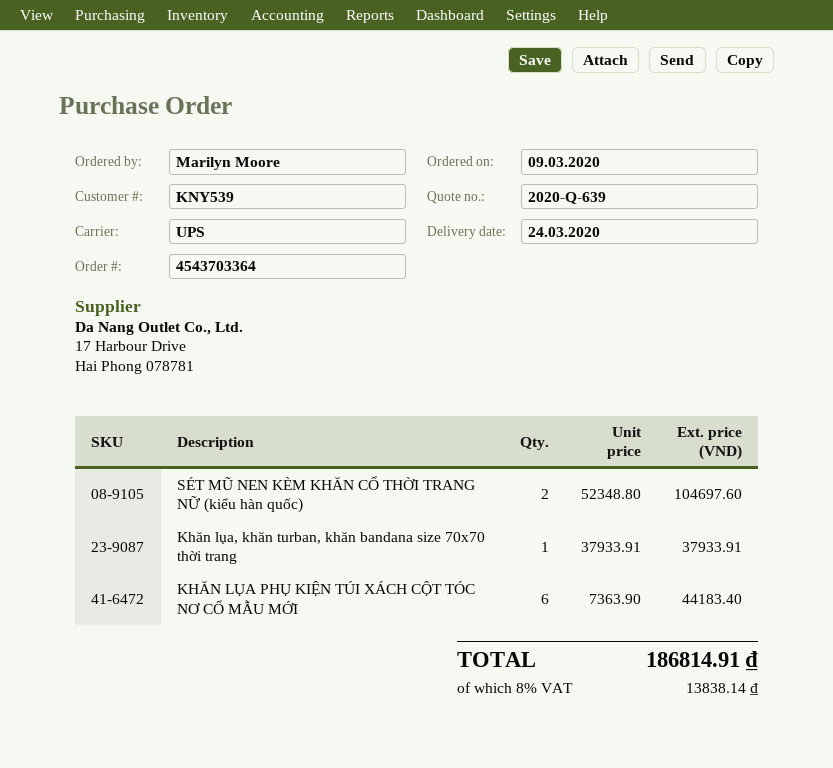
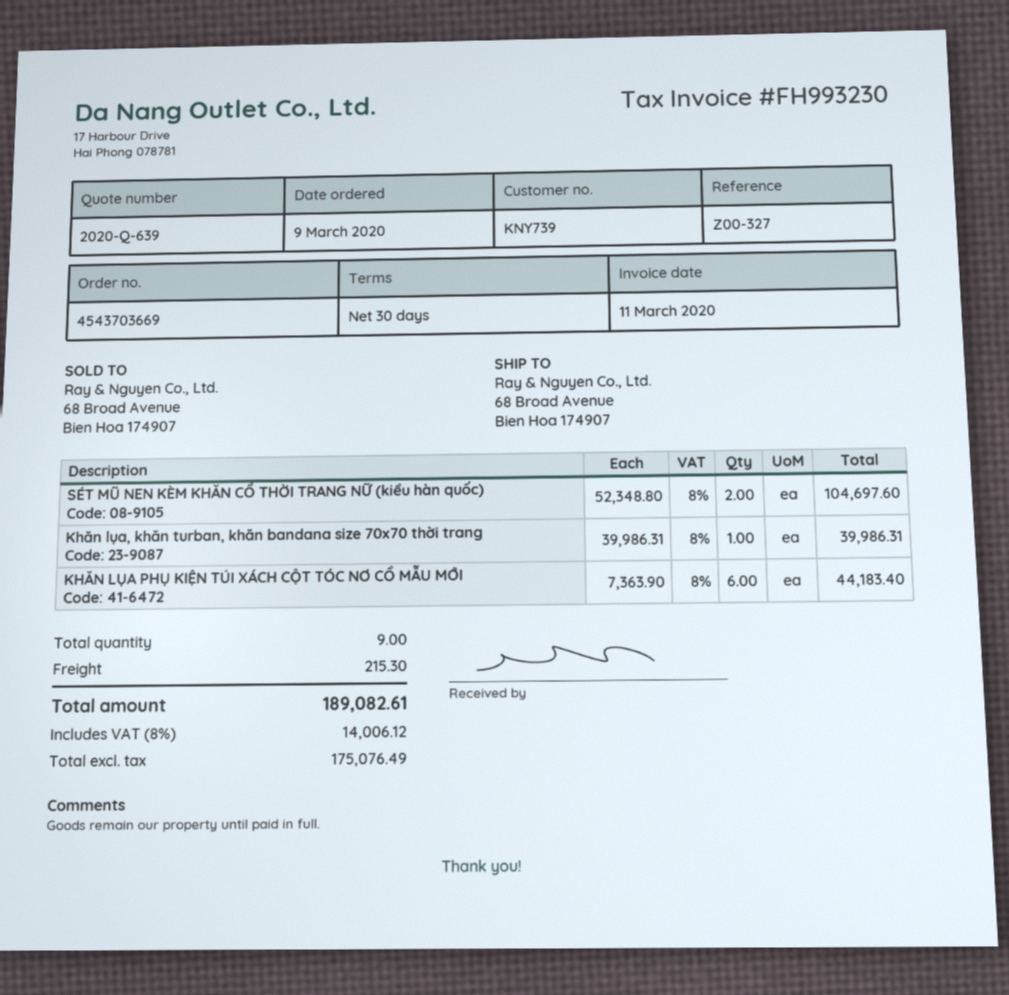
order number: 4543703364 -> 4543703669
customer number: KNY539 -> KNY739
Khăn lụa, khăn turban, khăn bandana size 70x70 thời trang: 1 x 37933.91 = 37933.91 -> 1 x 39986.31 = 39986.31
shipping: none -> 215.30
tax: 8% = 13838.14 -> 8% = 14006.12
total: 186814.91 -> 189082.61

